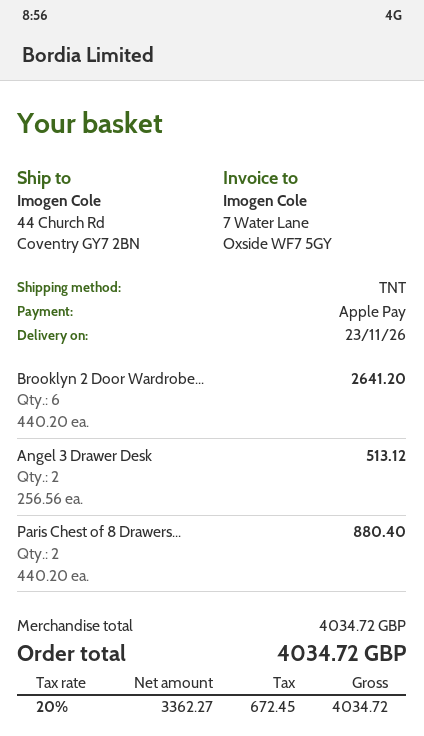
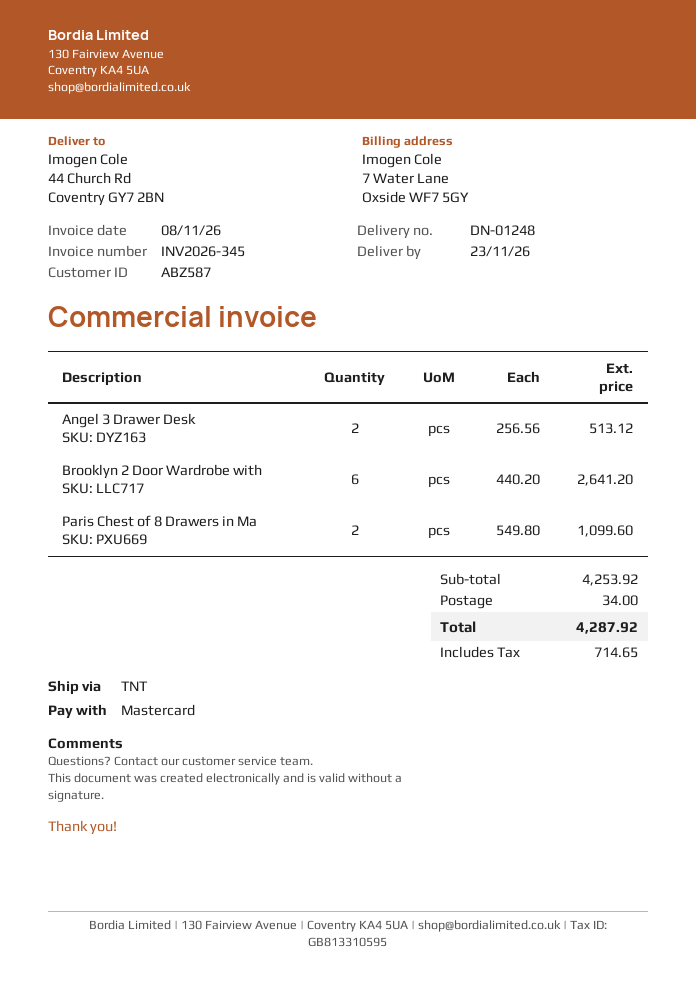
payment method: Apple Pay -> Mastercard
Paris Chest of 8 Drawers...: 2 x 440.20 = 880.40 -> 2 x 549.80 = 1099.60
subtotal: 4034.72 -> 4253.92
shipping: none -> 34.00
tax: 672.45 -> 714.65
total: 4034.72 -> 4287.92

